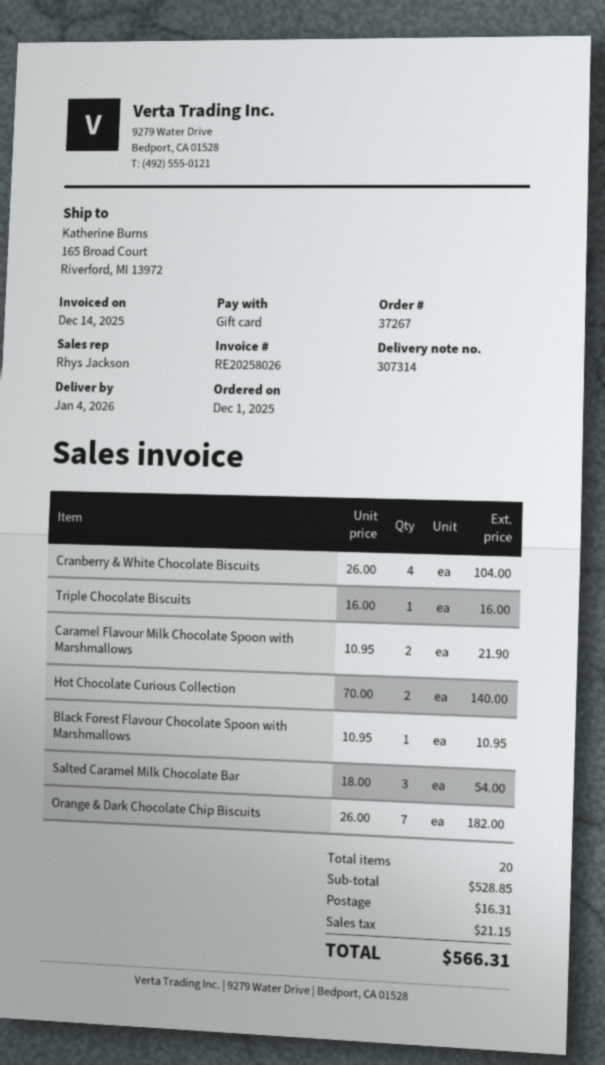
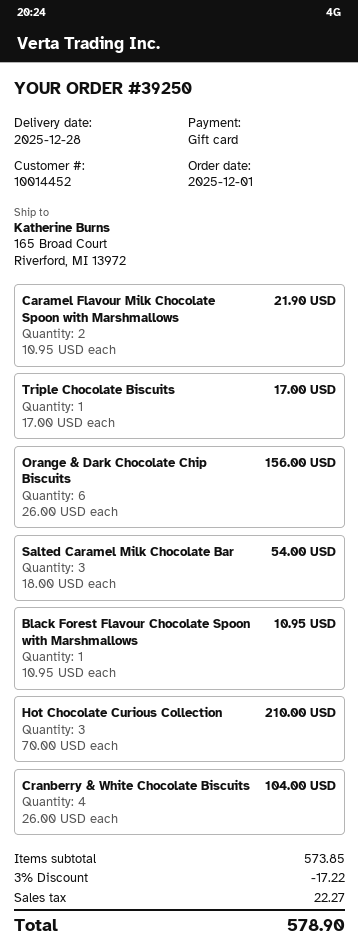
order number: 37267 -> 39250
delivery date: 2026-01-04 -> 2025-12-28
Triple Chocolate Biscuits: 1 x 16.00 = 16.00 -> 1 x 17.00 = 17.00
Hot Chocolate Curious Collection: 2 x 70.00 = 140.00 -> 3 x 70.00 = 210.00
Orange & Dark Chocolate Chip Biscuits: 7 x 26.00 = 182.00 -> 6 x 26.00 = 156.00
subtotal: 528.85 -> 573.85
discount: none -> 3% = 17.22
shipping: 16.31 -> none
tax: 21.15 -> 22.27
total: 566.31 -> 578.90

